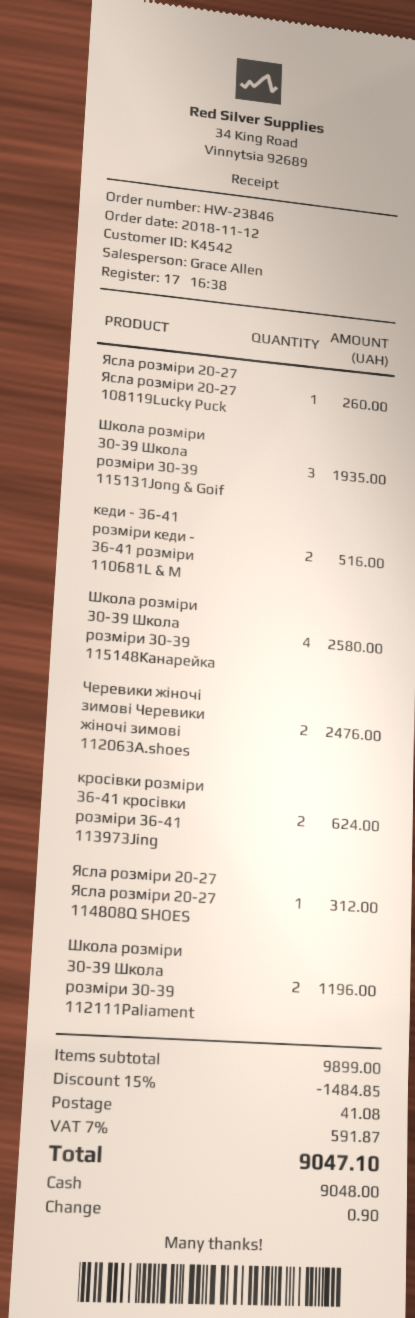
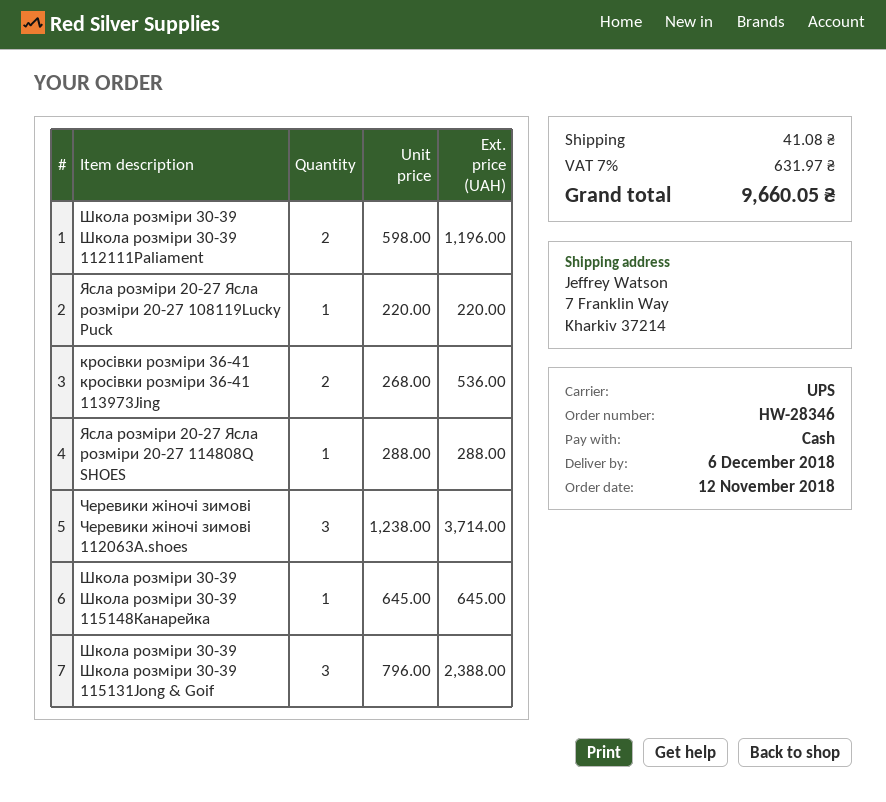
order number: HW-23846 -> HW-28346
Ясла розміри 20-27 Ясла розміри 20-27 108119Lucky Puck: 1 for 260.00 -> 1 for 220.00
Школа розміри 30-39 Школа розміри 30-39 115131Jong & Goif: 3 for 1935.00 -> 3 for 2388.00
кеди - 36-41 розміри кеди - 36-41 розміри 110681L & M: 2 for 516.00 -> none
Школа розміри 30-39 Школа розміри 30-39 115148Канарейка: 4 for 2580.00 -> 1 for 645.00
Черевики жіночі зимові Черевики жіночі зимові 112063A.shoes: 2 for 2476.00 -> 3 for 3714.00
кросівки розміри 36-41 кросівки розміри 36-41 113973Jing: 2 for 624.00 -> 2 for 536.00
Ясла розміри 20-27 Ясла розміри 20-27 114808Q SHOES: 1 for 312.00 -> 1 for 288.00
discount: 15% = 1484.85 -> none
tax: 7% = 591.87 -> 7% = 631.97
total: 9047.10 -> 9660.05

